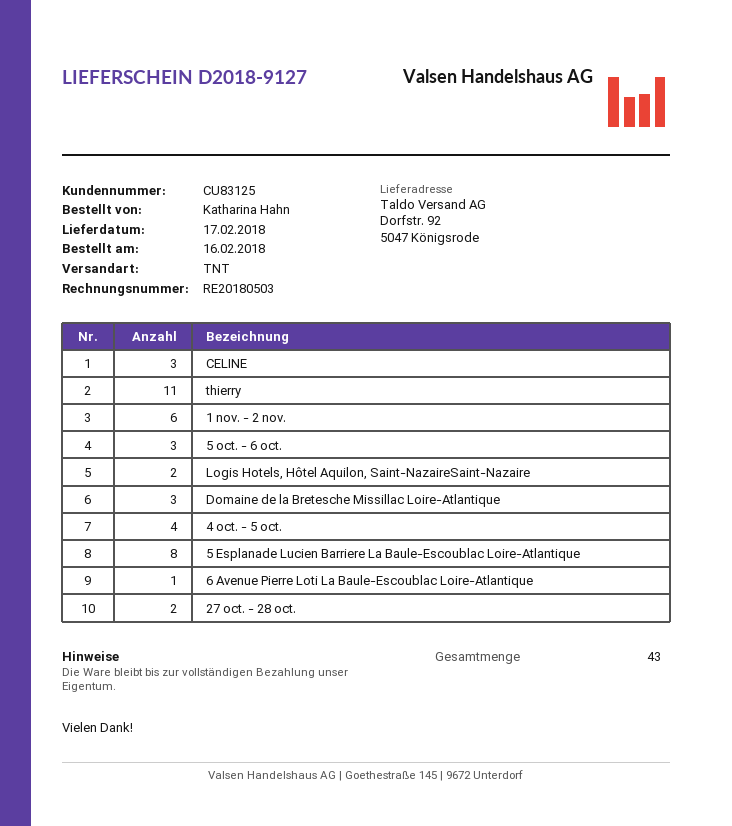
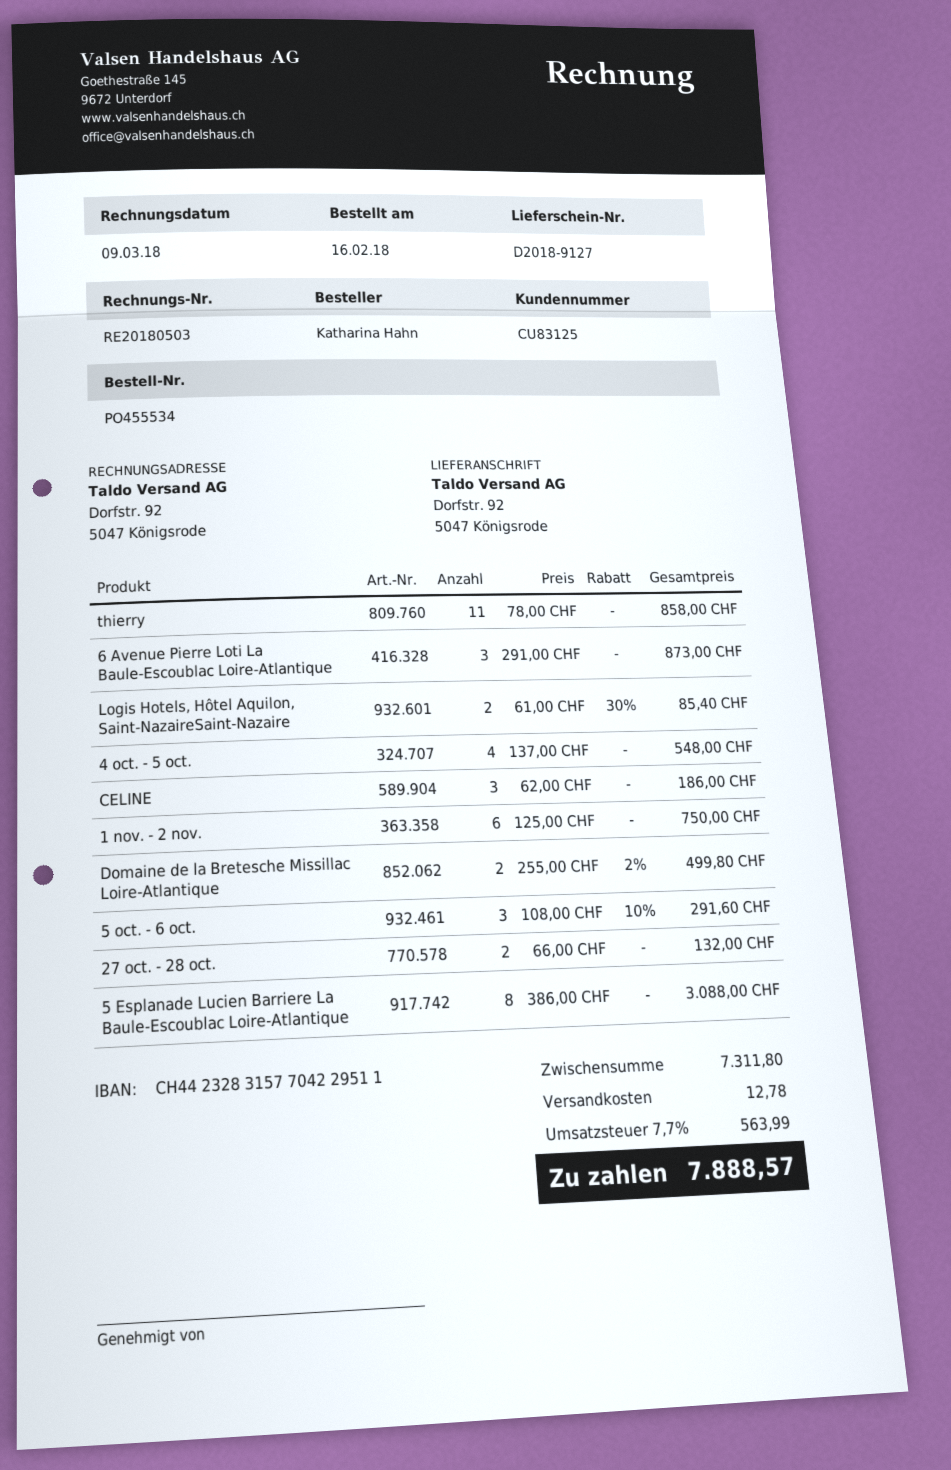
Domaine de la Bretesche Missillac Loire-Atlantique: 3 -> 2
6 Avenue Pierre Loti La Baule-Escoublac Loire-Atlantique: 1 -> 3

